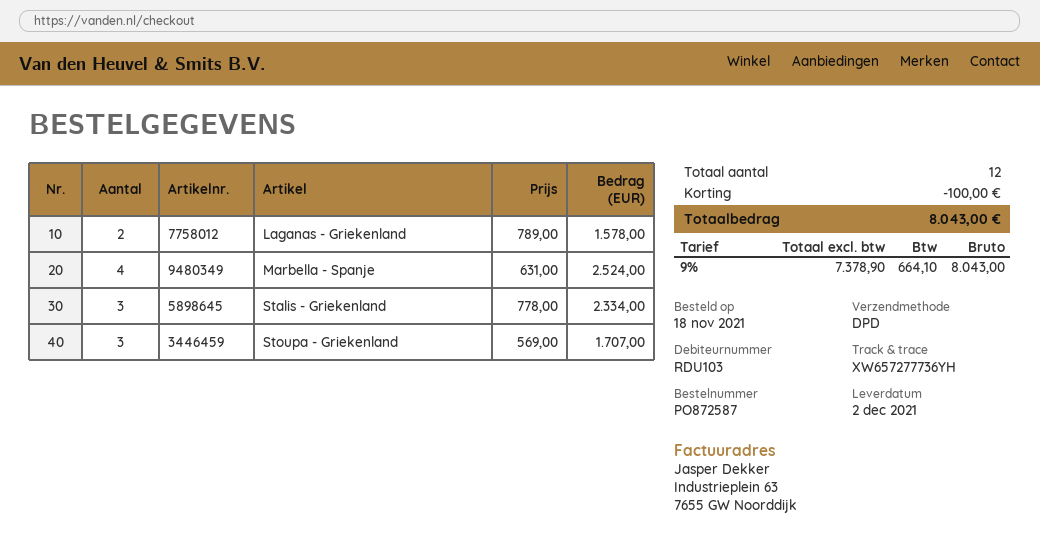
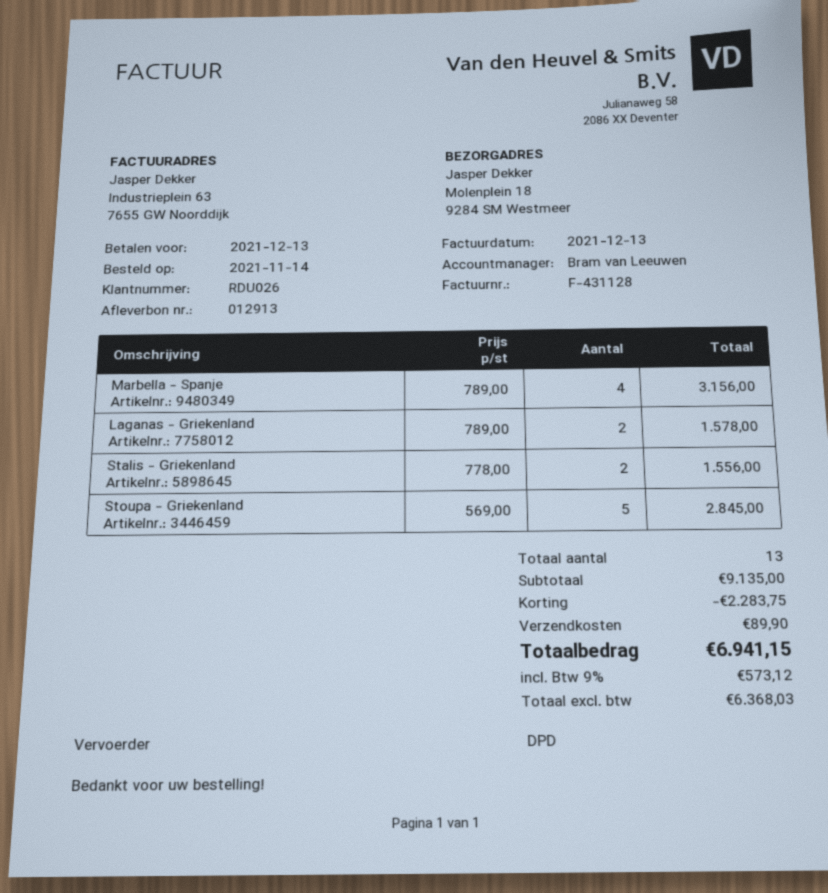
order date: 2021-11-18 -> 2021-11-14
customer number: RDU103 -> RDU026
Marbella - Spanje: 4 x 631.00 = 2524.00 -> 4 x 789.00 = 3156.00
Stalis - Griekenland: 3 x 778.00 = 2334.00 -> 2 x 778.00 = 1556.00
Stoupa - Griekenland: 3 x 569.00 = 1707.00 -> 5 x 569.00 = 2845.00
total quantity: 12 -> 13
discount: 100.00 -> 2283.75
shipping: none -> 89.90
net: 7378.90 -> 6368.03
tax: 9% = 664.10 -> 9% = 573.12
total: 8043.00 -> 6941.15

